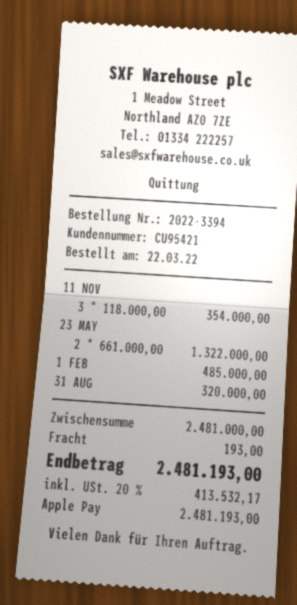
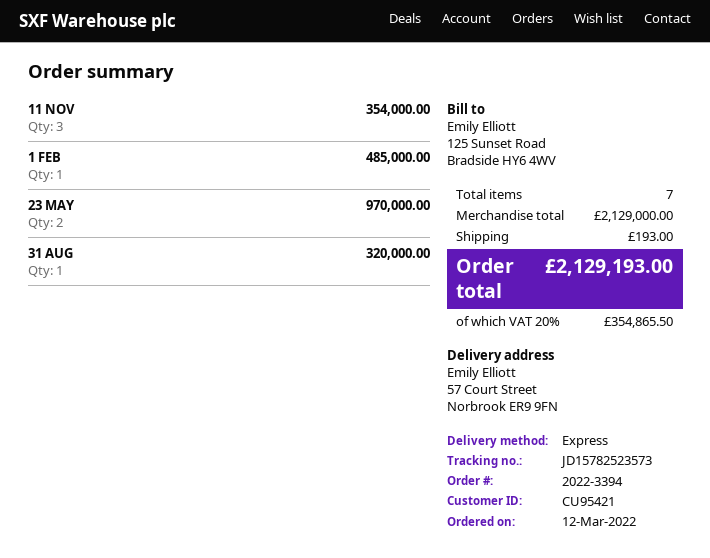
order date: 2022-03-22 -> 2022-03-12
23 MAY: 2 for 1322000.00 -> 2 for 970000.00
subtotal: 2481000.00 -> 2129000.00
tax: 20% = 413532.17 -> 20% = 354865.50
total: 2481193.00 -> 2129193.00

